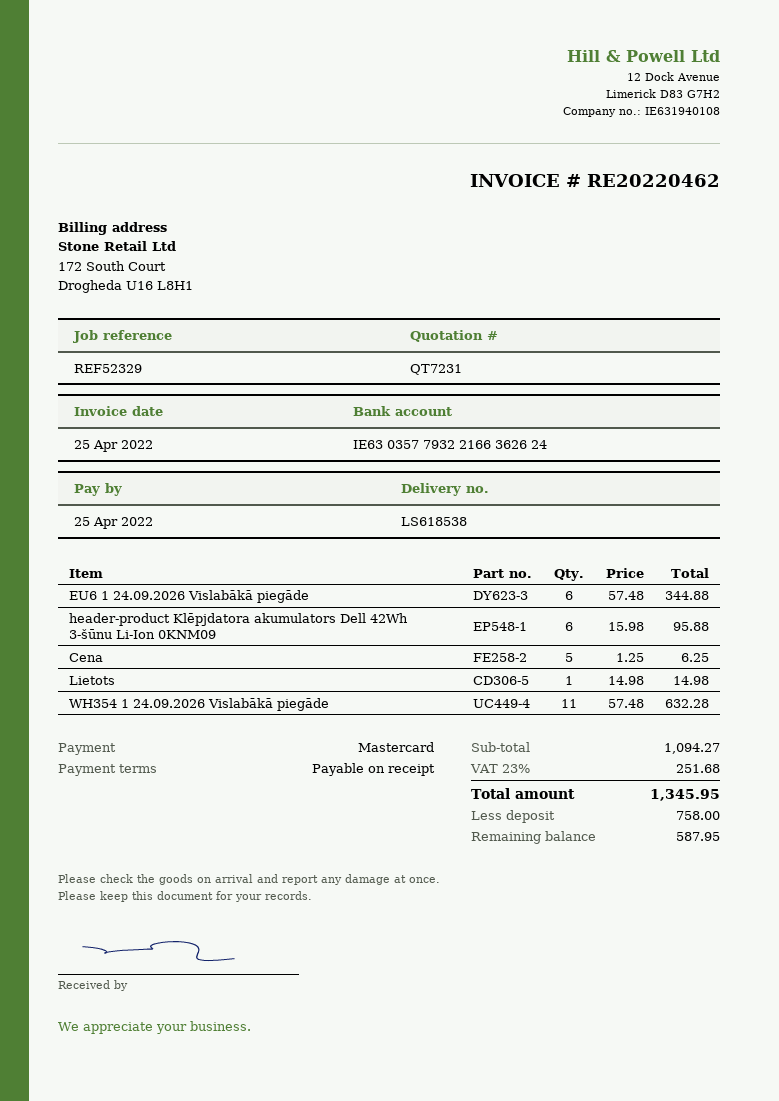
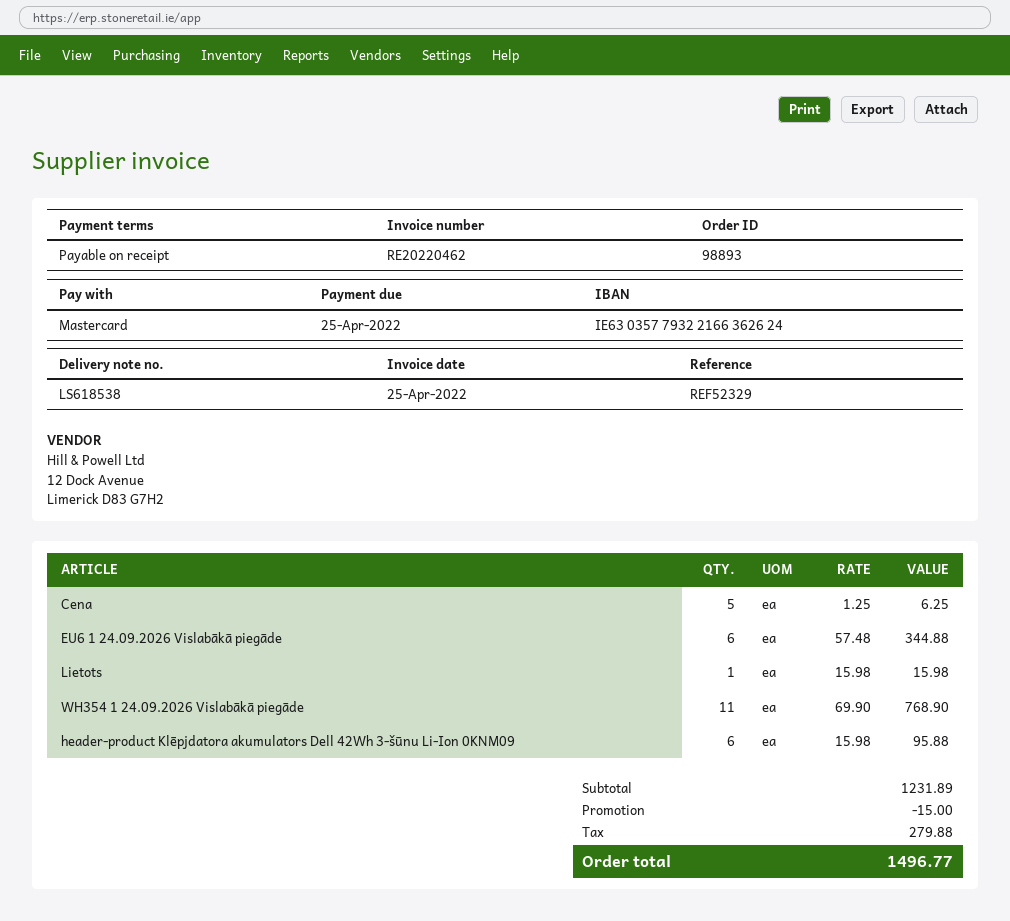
Lietots: 1 x 14.98 = 14.98 -> 1 x 15.98 = 15.98
WH354 1 24.09.2026 Vislabākā piegāde: 11 x 57.48 = 632.28 -> 11 x 69.90 = 768.90
subtotal: 1094.27 -> 1231.89
discount: none -> 15.00
tax: 251.68 -> 279.88
total: 1345.95 -> 1496.77

